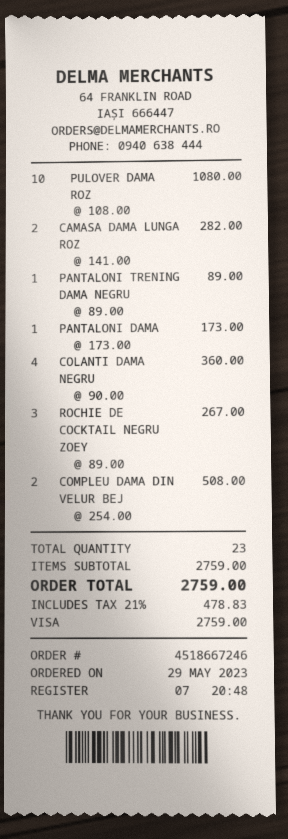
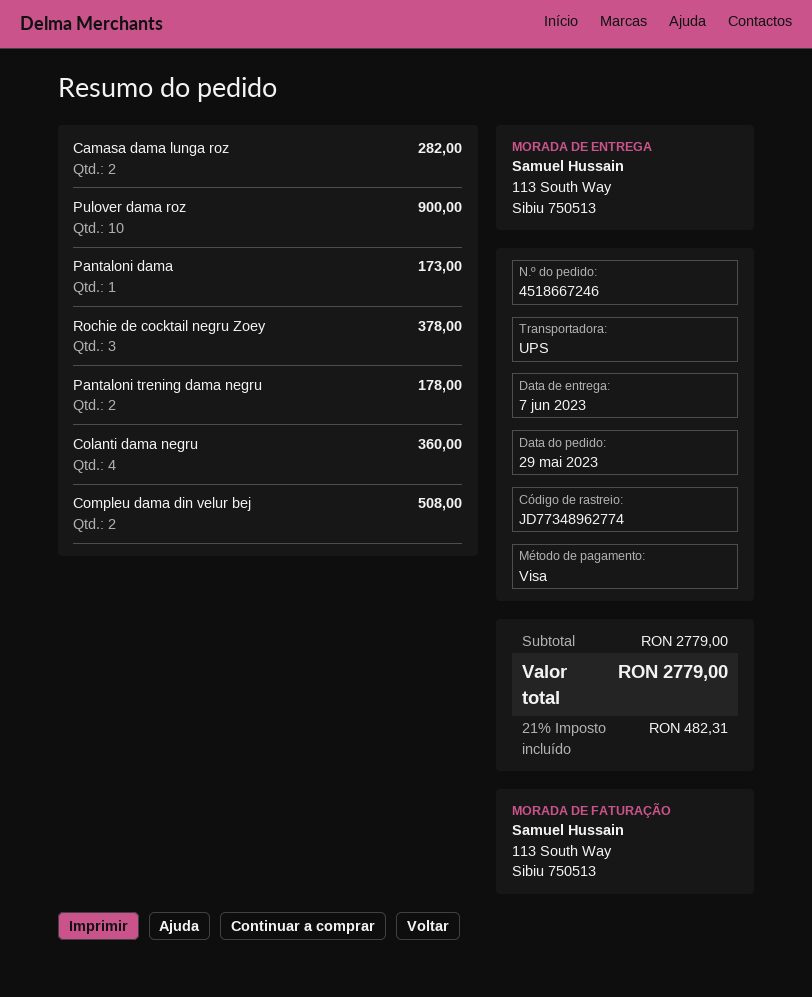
PULOVER DAMA ROZ: 10 for 1080.00 -> 10 for 900.00
PANTALONI TRENING DAMA NEGRU: 1 for 89.00 -> 2 for 178.00
ROCHIE DE COCKTAIL NEGRU ZOEY: 3 for 267.00 -> 3 for 378.00
subtotal: 2759.00 -> 2779.00
tax: 21% = 478.83 -> 21% = 482.31
total: 2759.00 -> 2779.00

